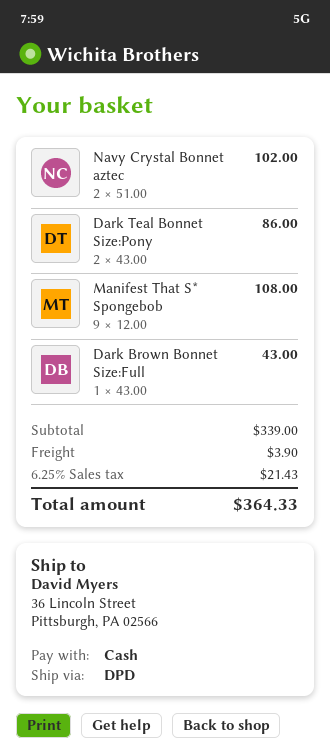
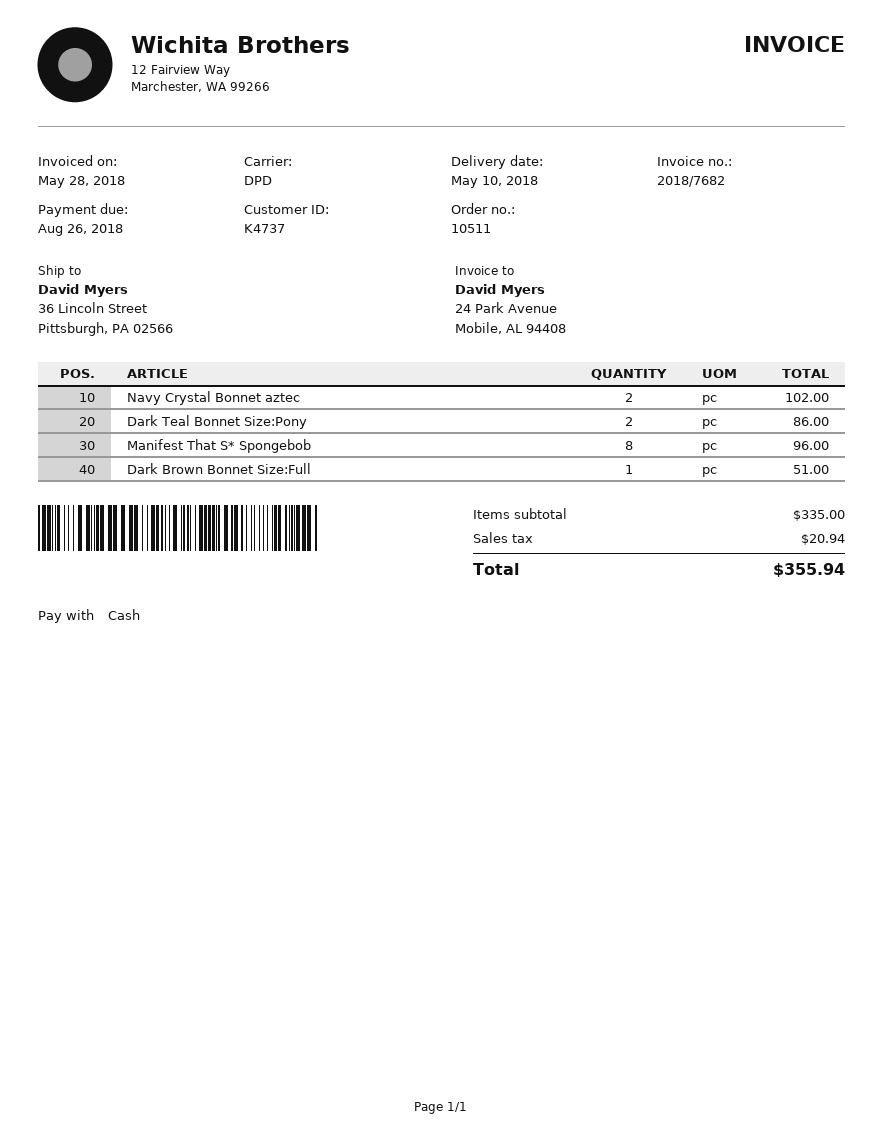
Manifest That S* Spongebob: 9 for 108.00 -> 8 for 96.00
Dark Brown Bonnet Size:Full: 1 for 43.00 -> 1 for 51.00
subtotal: 339.00 -> 335.00
shipping: 3.90 -> none
tax: 21.43 -> 20.94
total: 364.33 -> 355.94

